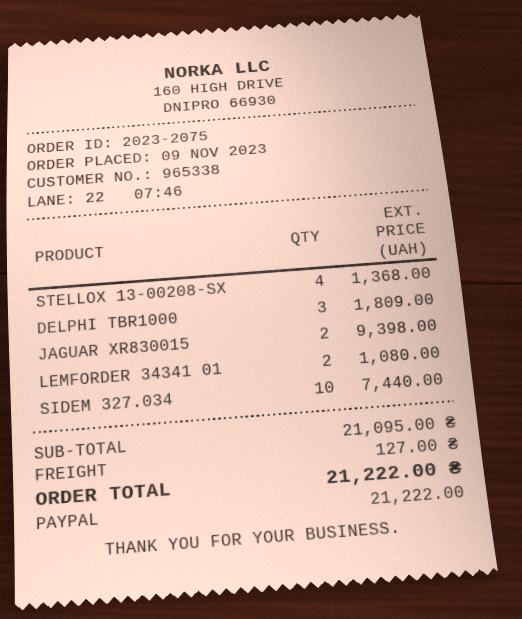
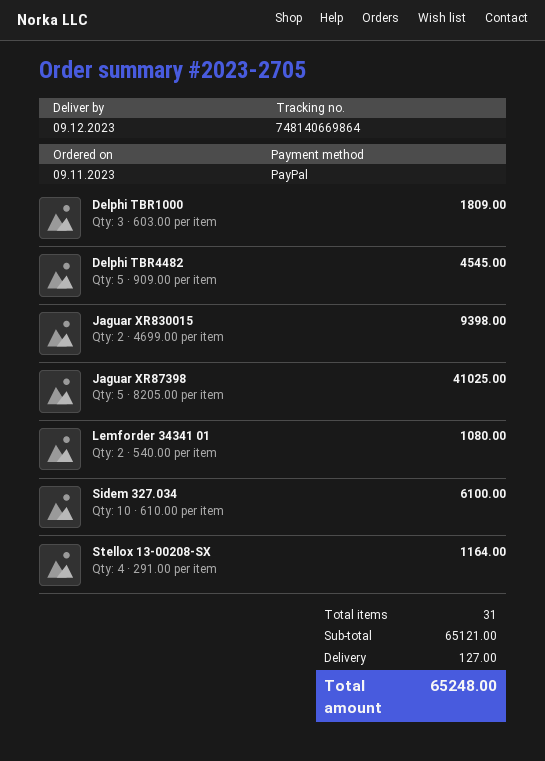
order number: 2023-2075 -> 2023-2705
STELLOX 13-00208-SX: 4 for 1368.00 -> 4 for 1164.00
SIDEM 327.034: 10 for 7440.00 -> 10 for 6100.00
Delphi TBR4482: none -> 5 for 4545.00
Jaguar XR87398: none -> 5 for 41025.00
subtotal: 21095.00 -> 65121.00
total: 21222.00 -> 65248.00

